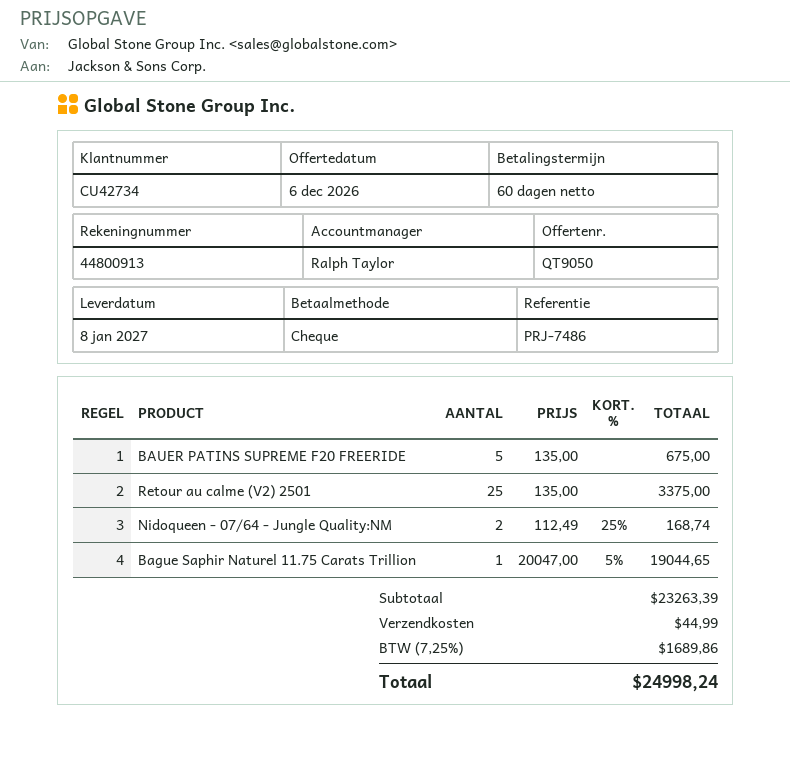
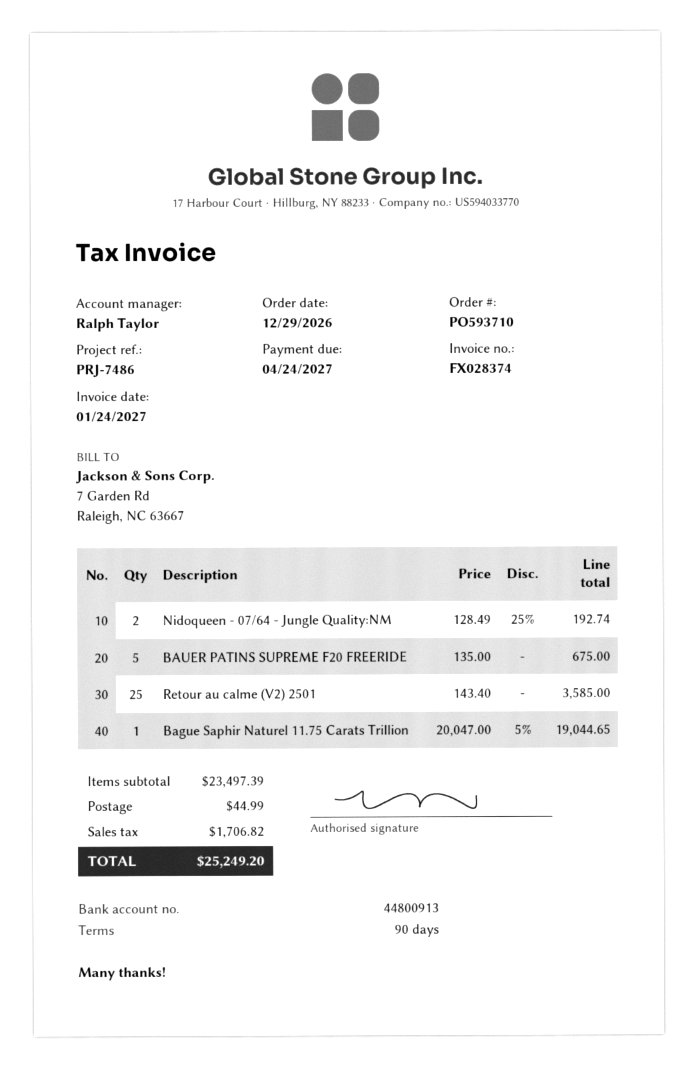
payment terms: 60 days -> 90 days
Retour au calme (V2) 2501: 25 x 135.00 = 3375.00 -> 25 x 143.40 = 3585.00
Nidoqueen - 07/64 - Jungle Quality:NM: 2 x 112.49 - 25% = 168.74 -> 2 x 128.49 - 25% = 192.74
subtotal: 23263.39 -> 23497.39
tax: 1689.86 -> 1706.82
total: 24998.24 -> 25249.20

